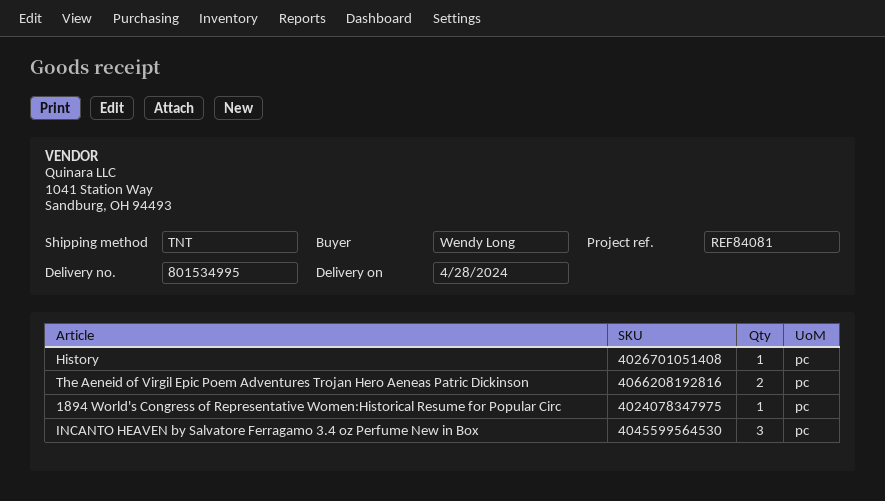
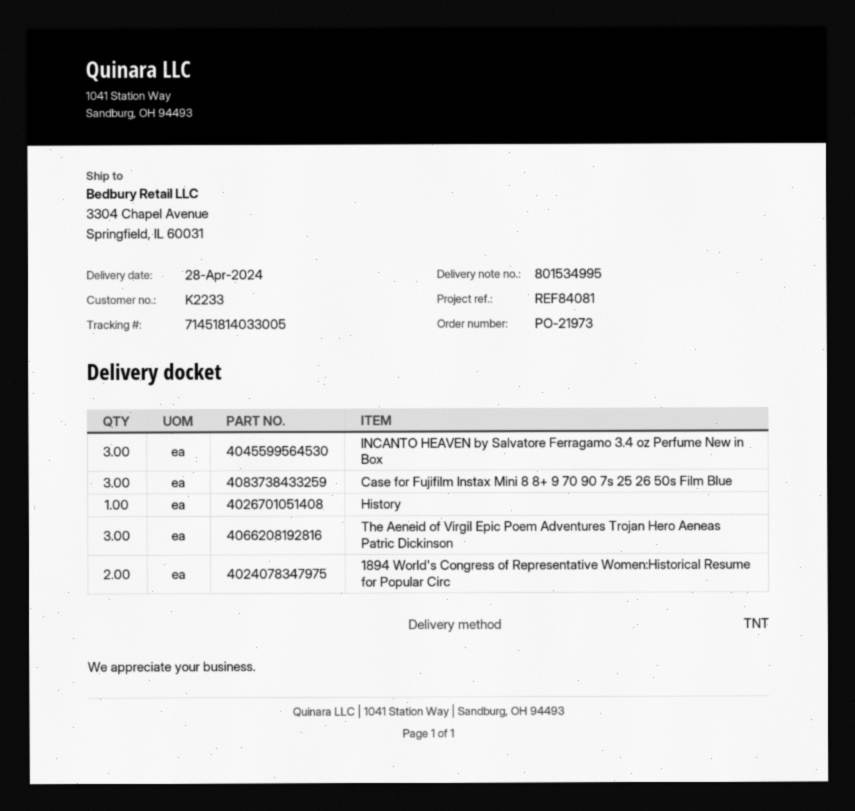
The Aeneid of Virgil Epic Poem Adventures Trojan Hero Aeneas Patric Dickinson: 2 -> 3
1894 World's Congress of Representative Women:Historical Resume for Popular Circ: 1 -> 2
Case for Fujifilm Instax Mini 8 8+ 9 70 90 7s 25 26 50s Film Blue: none -> 3

